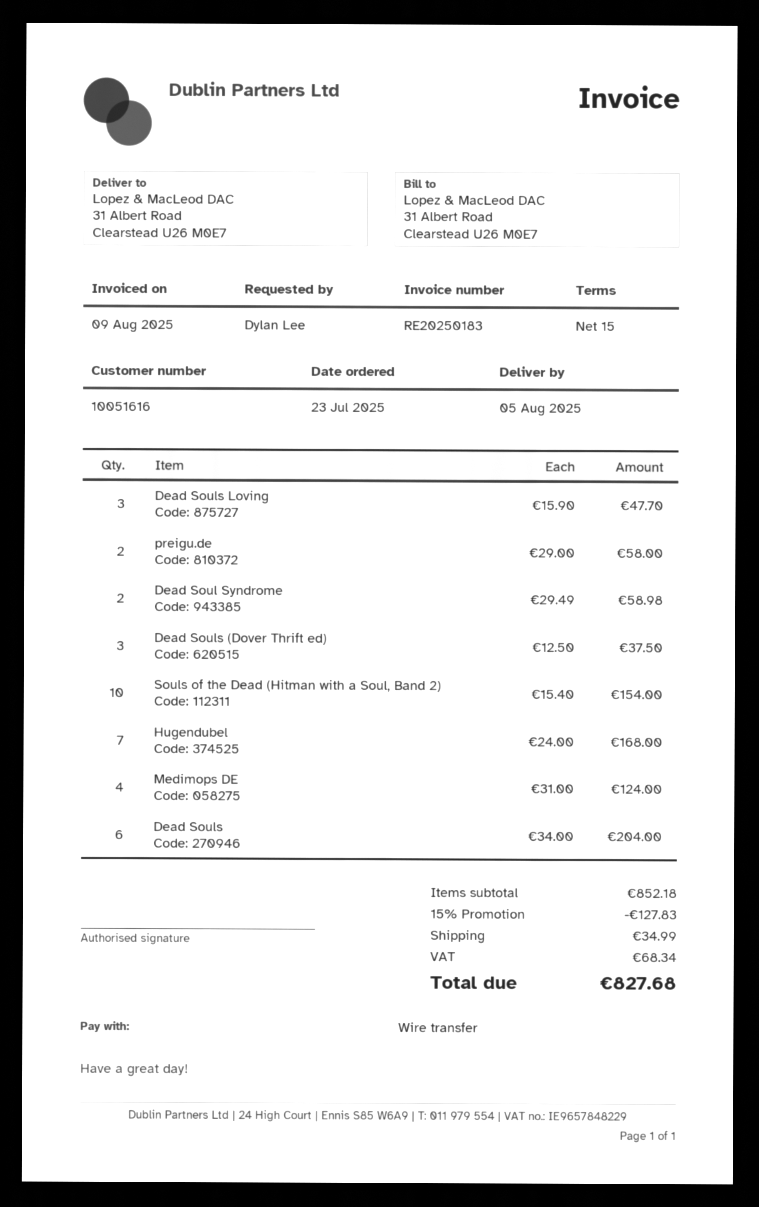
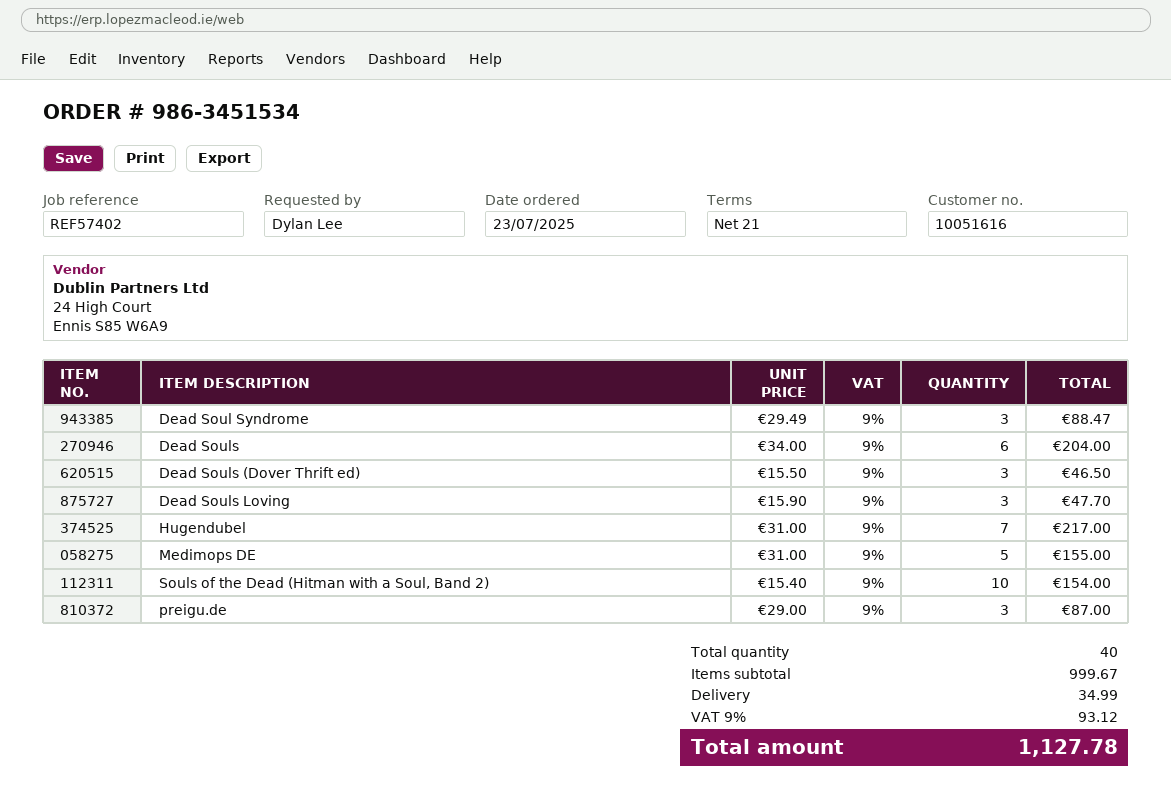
payment terms: 15 days -> 21 days
preigu.de: 2 x 29.00 = 58.00 -> 3 x 29.00 = 87.00
Dead Soul Syndrome: 2 x 29.49 = 58.98 -> 3 x 29.49 = 88.47
Dead Souls (Dover Thrift ed): 3 x 12.50 = 37.50 -> 3 x 15.50 = 46.50
Hugendubel: 7 x 24.00 = 168.00 -> 7 x 31.00 = 217.00
Medimops DE: 4 x 31.00 = 124.00 -> 5 x 31.00 = 155.00
subtotal: 852.18 -> 999.67
discount: 15% = 127.83 -> none
tax: 68.34 -> 93.12
total: 827.68 -> 1127.78

